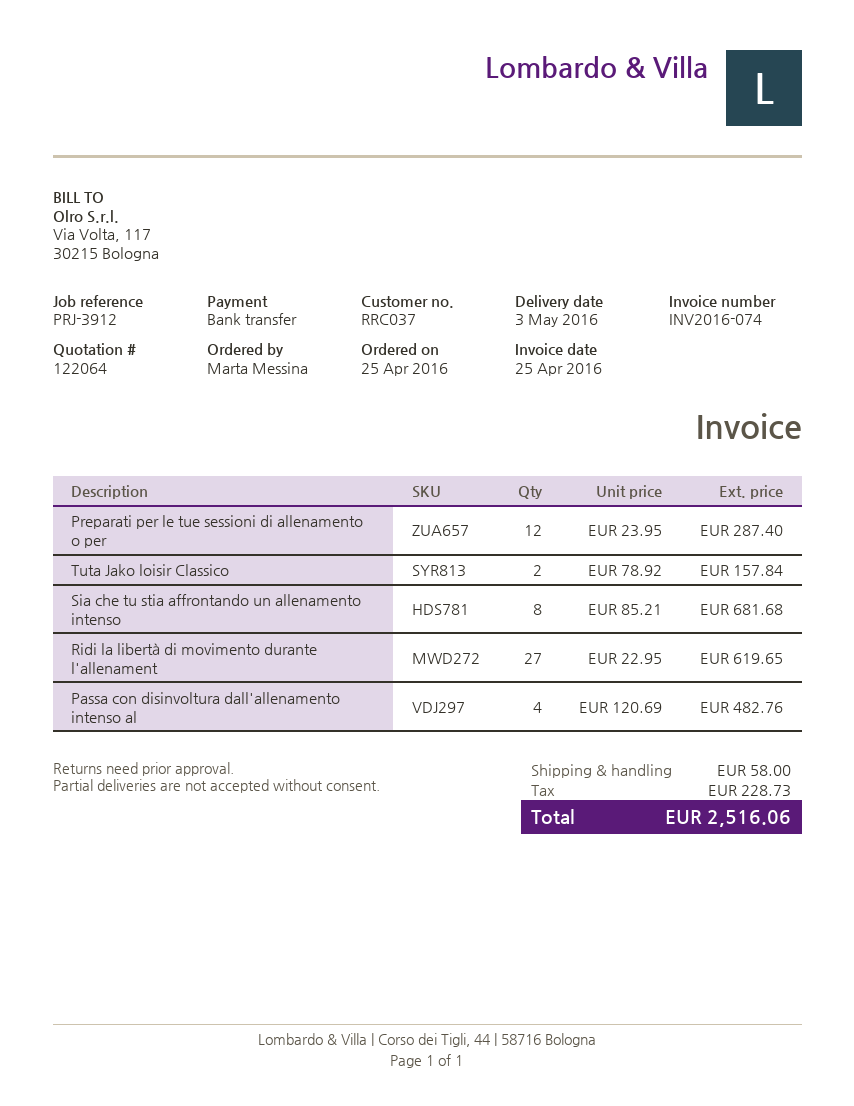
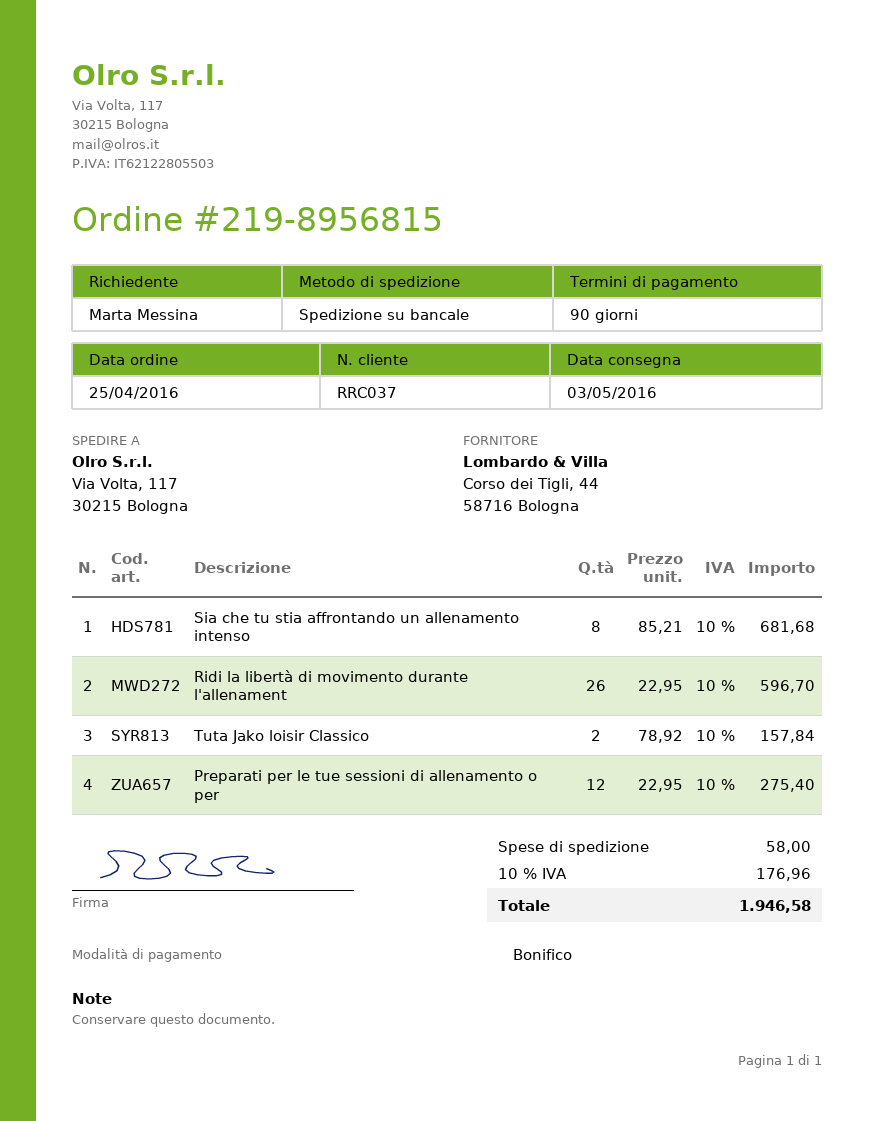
Preparati per le tue sessioni di allenamento o per: 12 x 23.95 = 287.40 -> 12 x 22.95 = 275.40
Ridi la libertà di movimento durante l'allenament: 27 x 22.95 = 619.65 -> 26 x 22.95 = 596.70
Passa con disinvoltura dall'allenamento intenso al: 4 x 120.69 = 482.76 -> none
tax: 228.73 -> 176.96
total: 2516.06 -> 1946.58

